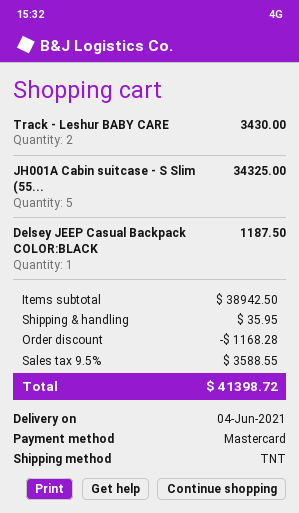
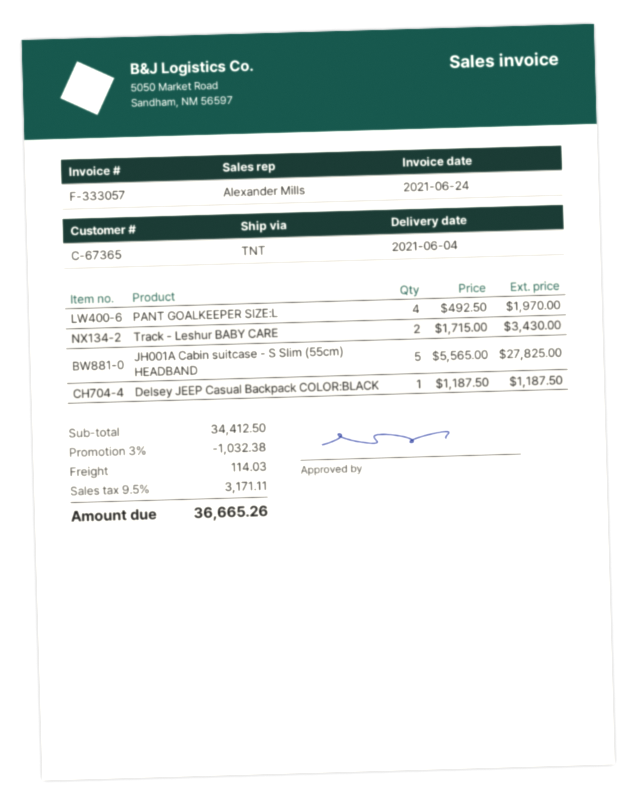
JH001A Cabin suitcase - S Slim (55...: 5 for 34325.00 -> 5 for 27825.00
PANT GOALKEEPER SIZE:L: none -> 4 for 1970.00
subtotal: 38942.50 -> 34412.50
discount: 1168.28 -> 1032.38
shipping: 35.95 -> 114.03
tax: 9.5% = 3588.55 -> 9.5% = 3171.11
total: 41398.72 -> 36665.26

